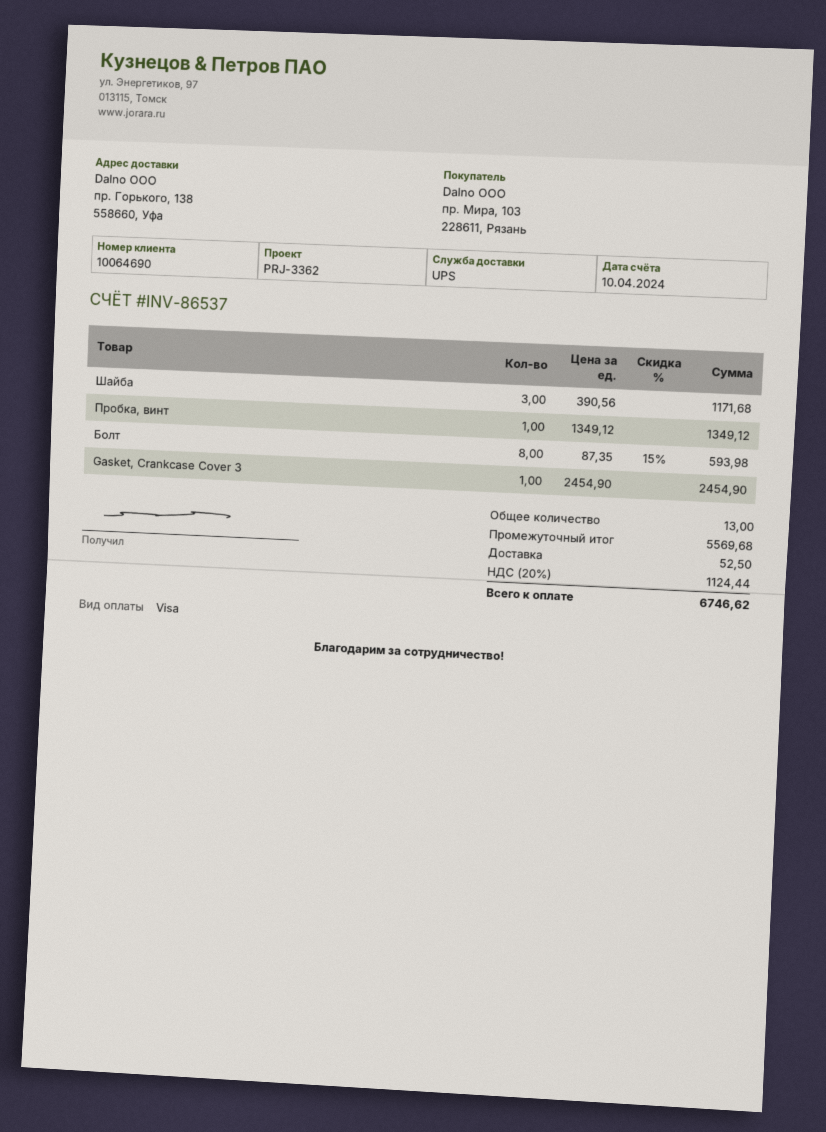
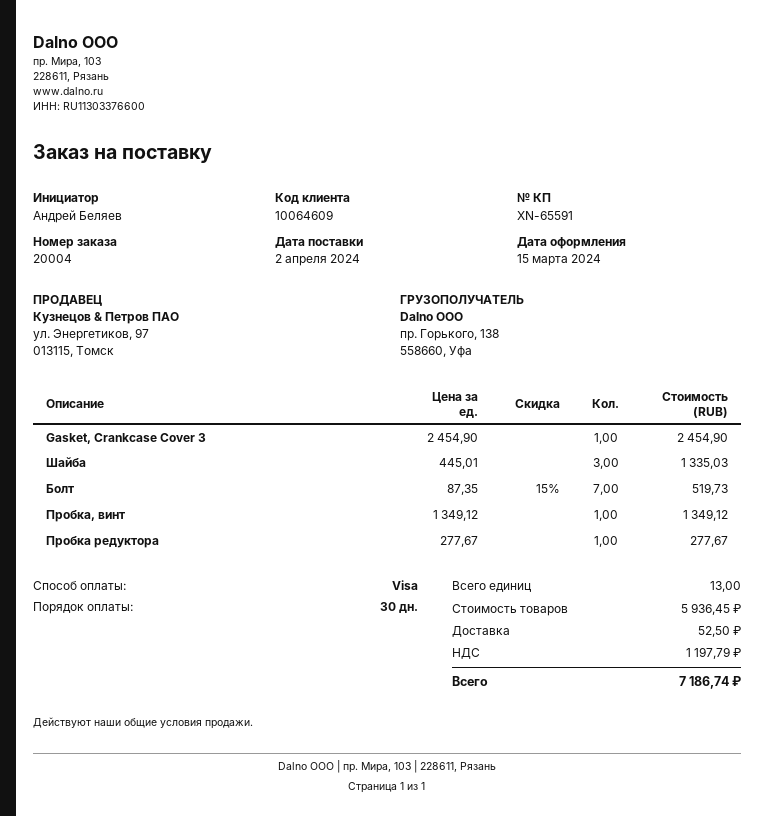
customer number: 10064690 -> 10064609
Шайба: 3 x 390.56 = 1171.68 -> 3 x 445.01 = 1335.03
Болт: 8 x 87.35 - 15% = 593.98 -> 7 x 87.35 - 15% = 519.73
Пробка редуктора: none -> 1 x 277.67 = 277.67
subtotal: 5569.68 -> 5936.45
tax: 1124.44 -> 1197.79
total: 6746.62 -> 7186.74

